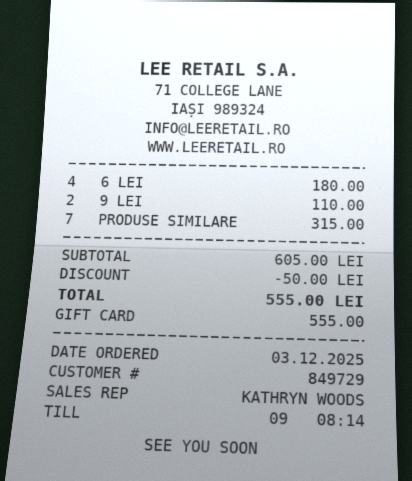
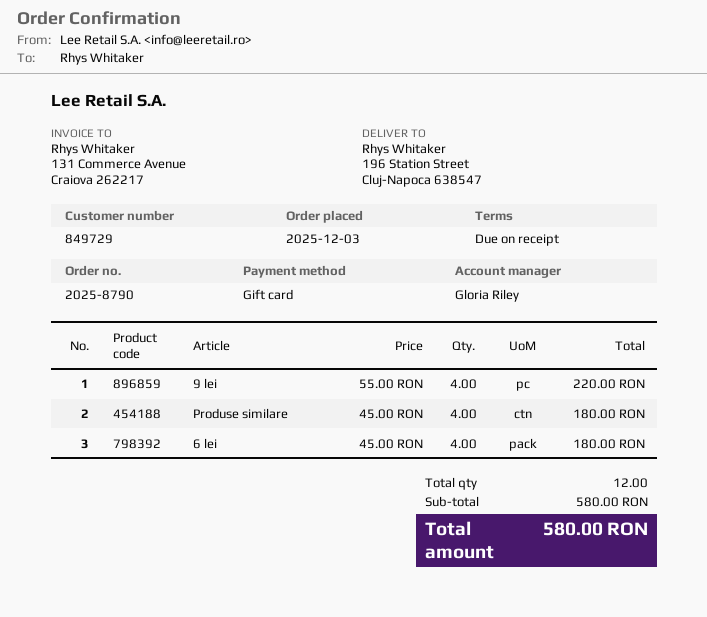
sales rep: KATHRYN WOODS -> Gloria Riley
9 LEI: 2 for 110.00 -> 4 for 220.00
PRODUSE SIMILARE: 7 for 315.00 -> 4 for 180.00
subtotal: 605.00 -> 580.00
discount: 50.00 -> none
total: 555.00 -> 580.00

